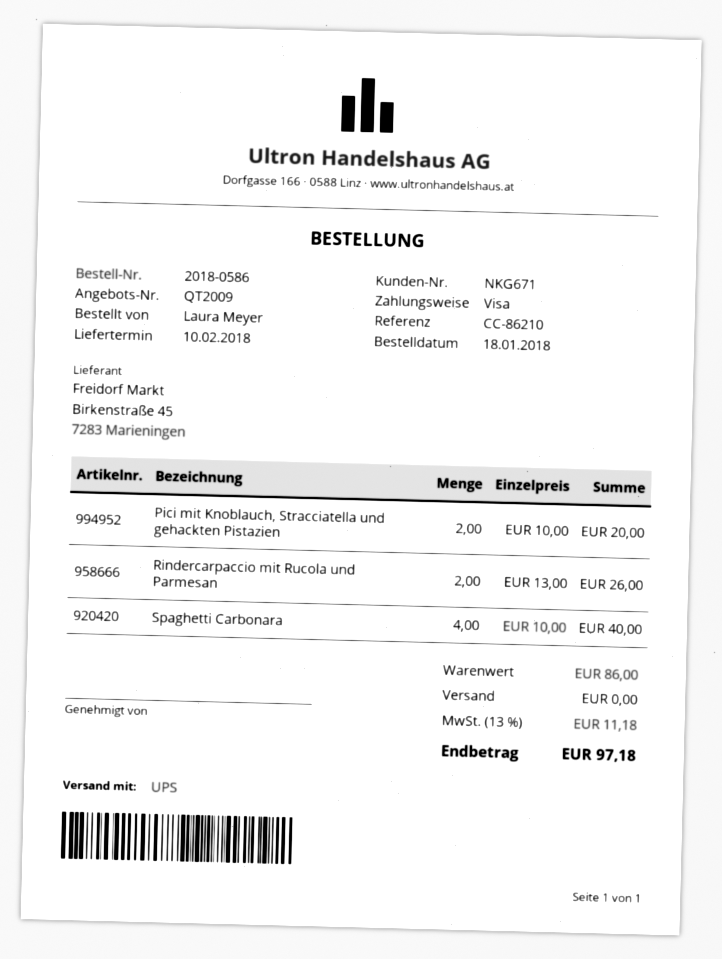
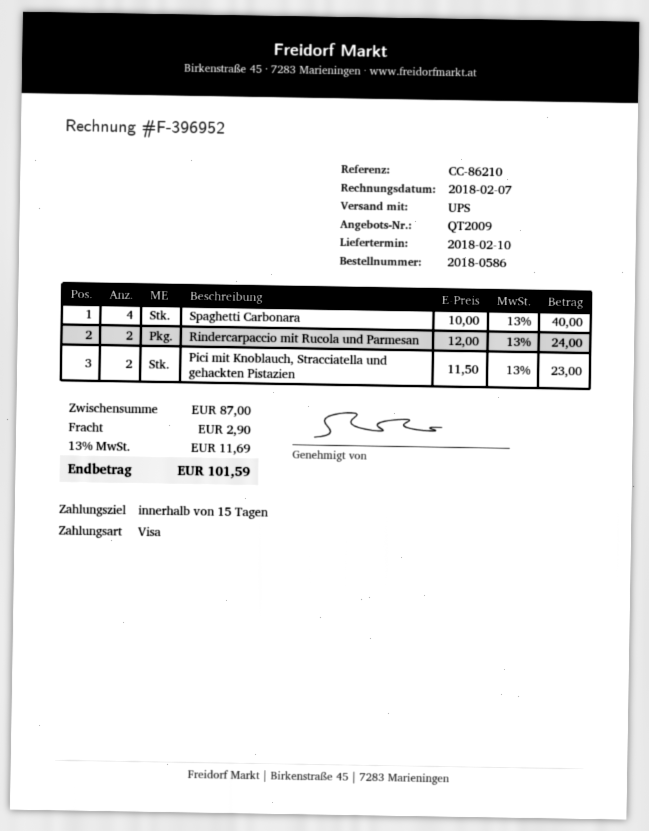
Pici mit Knoblauch, Stracciatella und gehackten Pistazien: 2 x 10.00 = 20.00 -> 2 x 11.50 = 23.00
Rindercarpaccio mit Rucola und Parmesan: 2 x 13.00 = 26.00 -> 2 x 12.00 = 24.00
subtotal: 86.00 -> 87.00
shipping: 0.00 -> 2.90
tax: 13% = 11.18 -> 13% = 11.69
total: 97.18 -> 101.59

